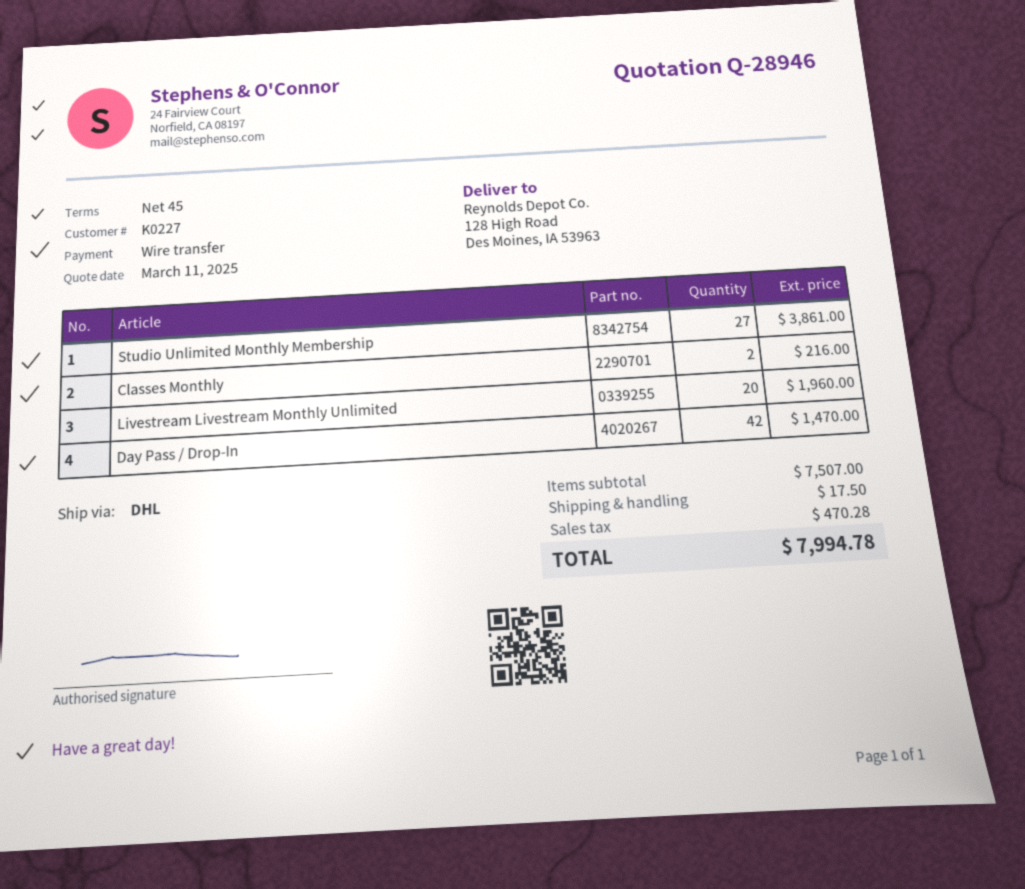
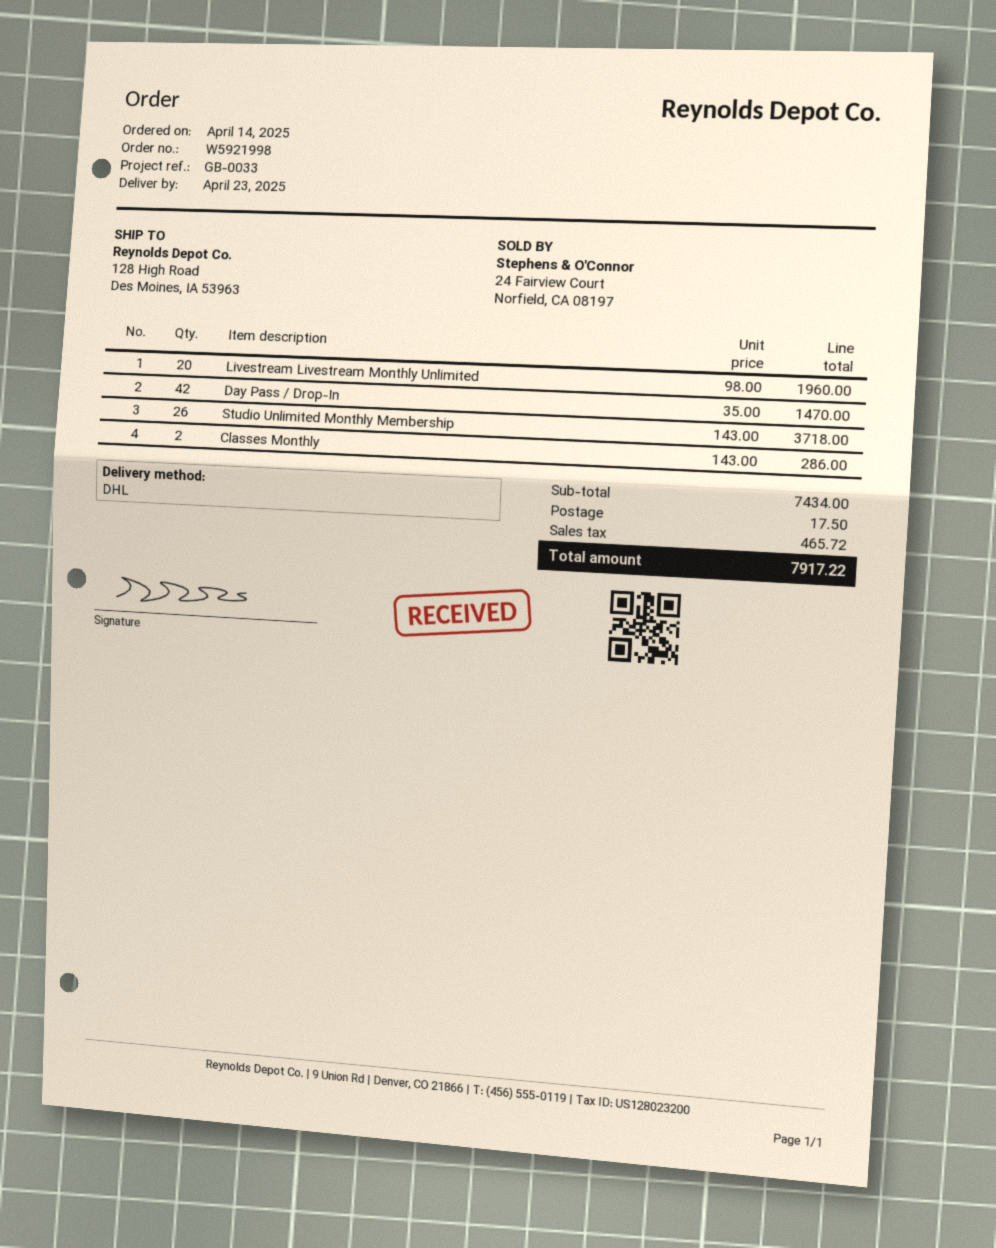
Studio Unlimited Monthly Membership: 27 for 3861.00 -> 26 for 3718.00
Classes Monthly: 2 for 216.00 -> 2 for 286.00
subtotal: 7507.00 -> 7434.00
tax: 470.28 -> 465.72
total: 7994.78 -> 7917.22

